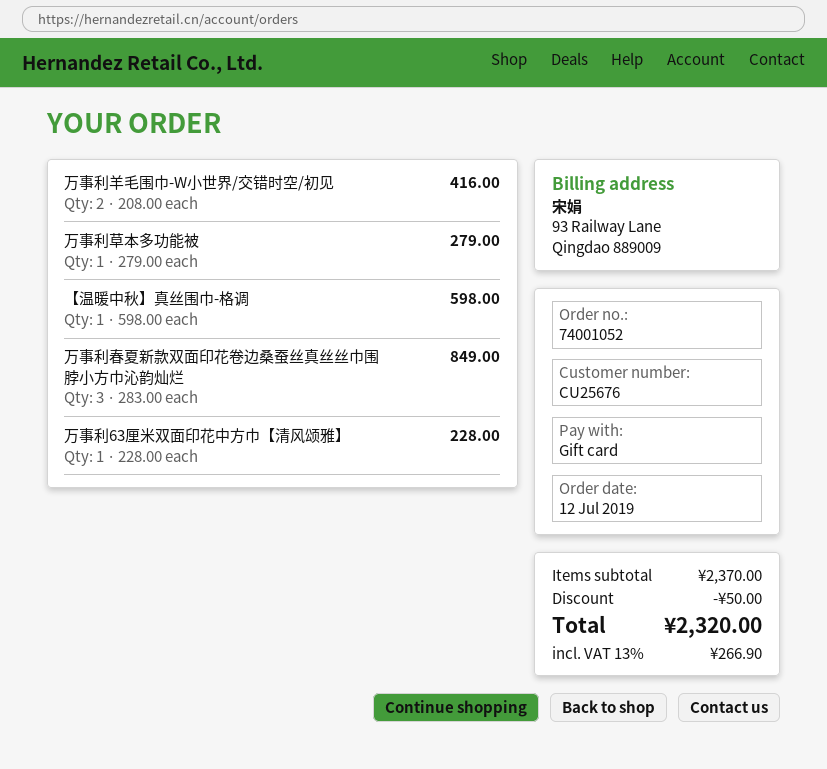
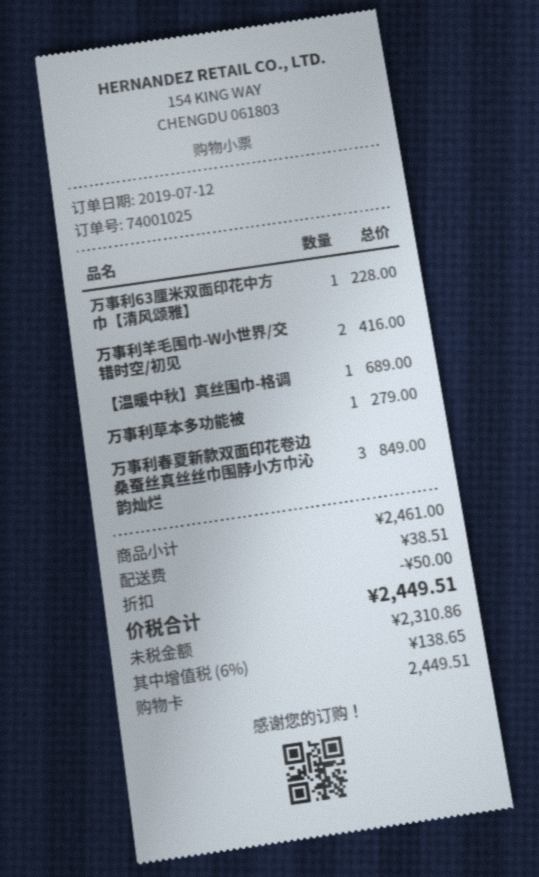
order number: 74001052 -> 74001025
【温暖中秋】真丝围巾-格调: 1 for 598.00 -> 1 for 689.00
subtotal: 2370.00 -> 2461.00
shipping: none -> 38.51
tax: 13% = 266.90 -> 6% = 138.65
total: 2320.00 -> 2449.51

